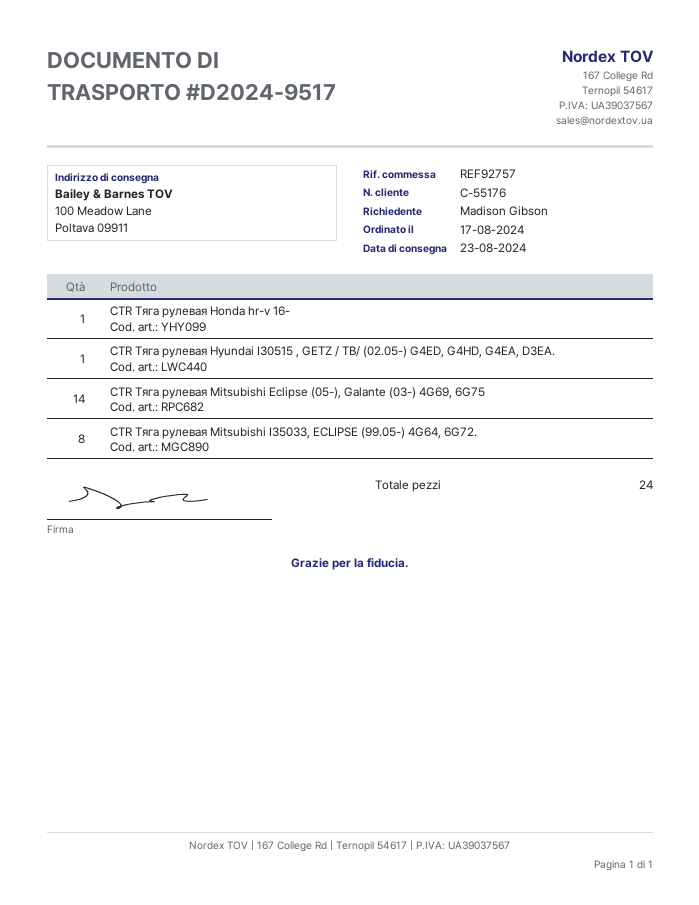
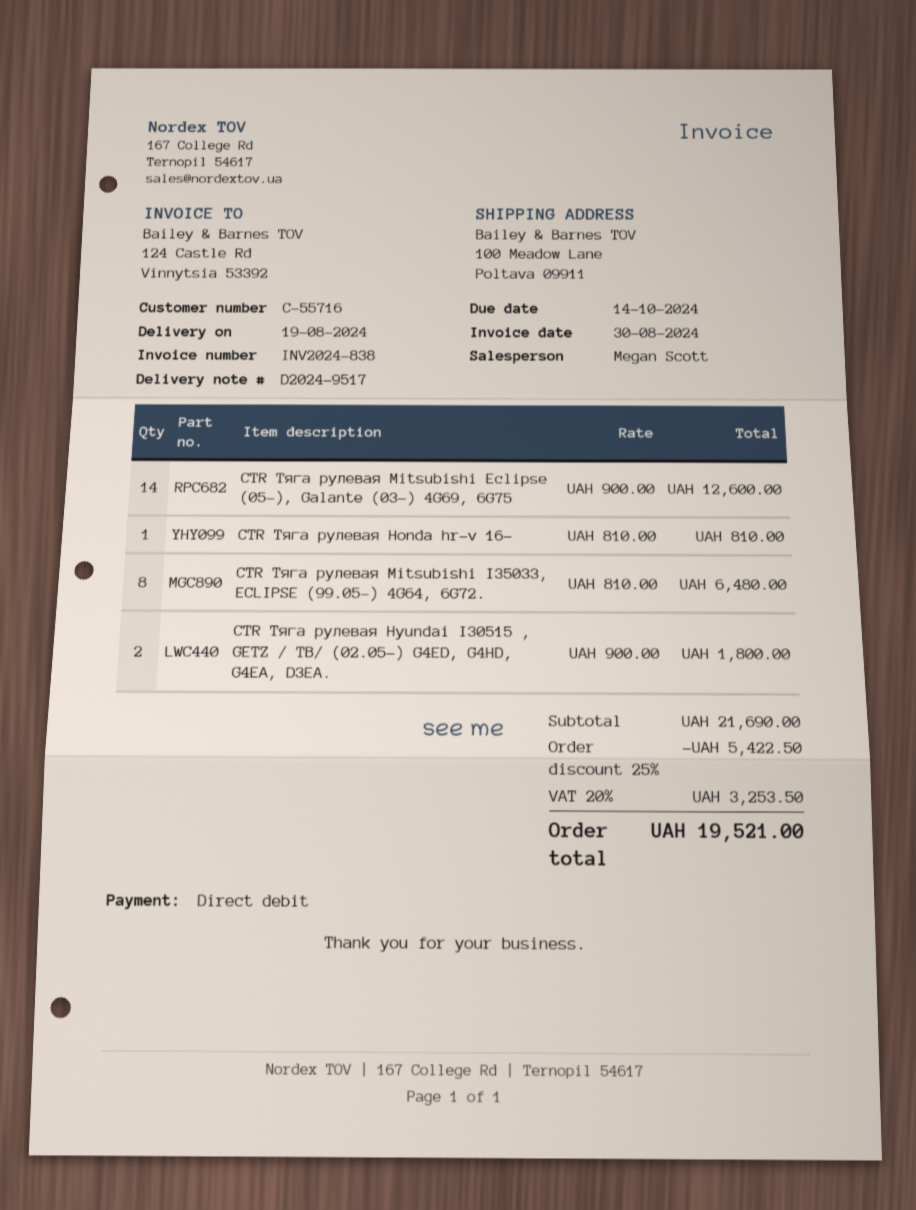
delivery date: 2024-08-23 -> 2024-08-19
customer number: C-55176 -> C-55716
CTR Тяга рулевая Hyundai I30515 , GETZ / TB/ (02.05-) G4ED, G4HD, G4EA, D3EA.: 1 -> 2

